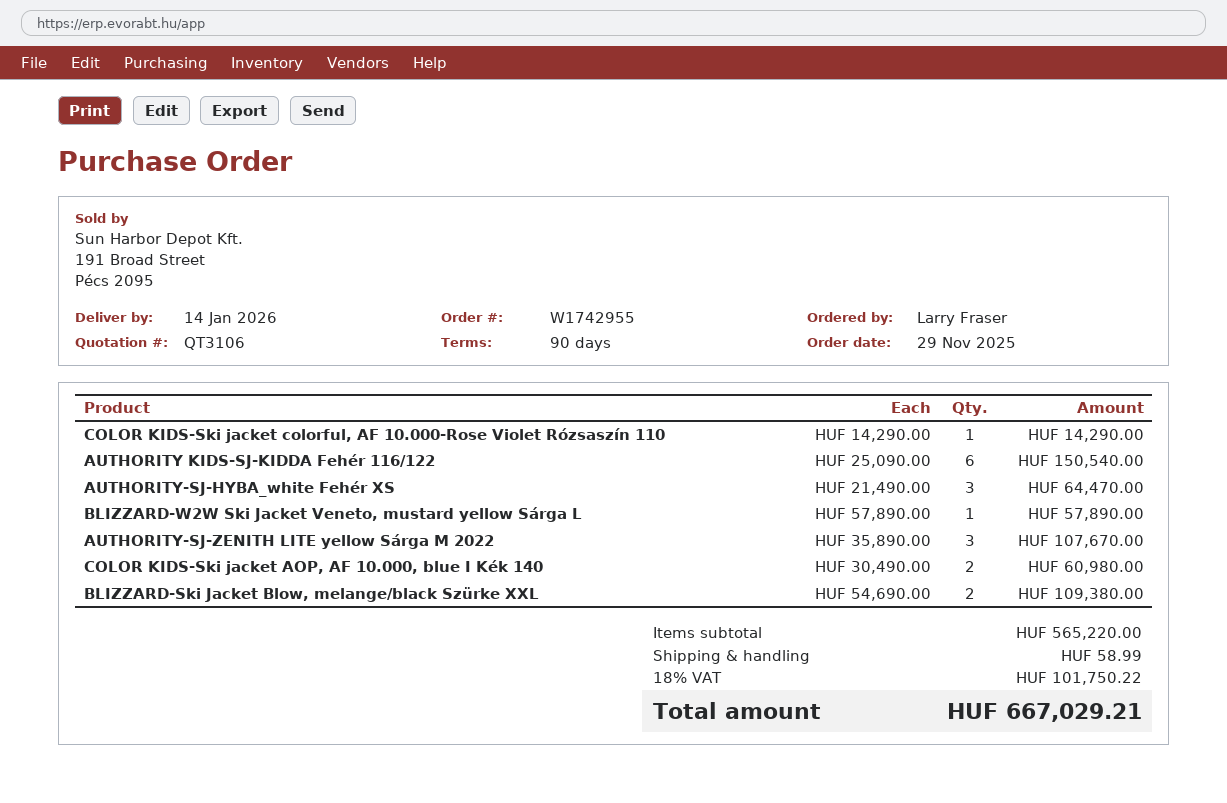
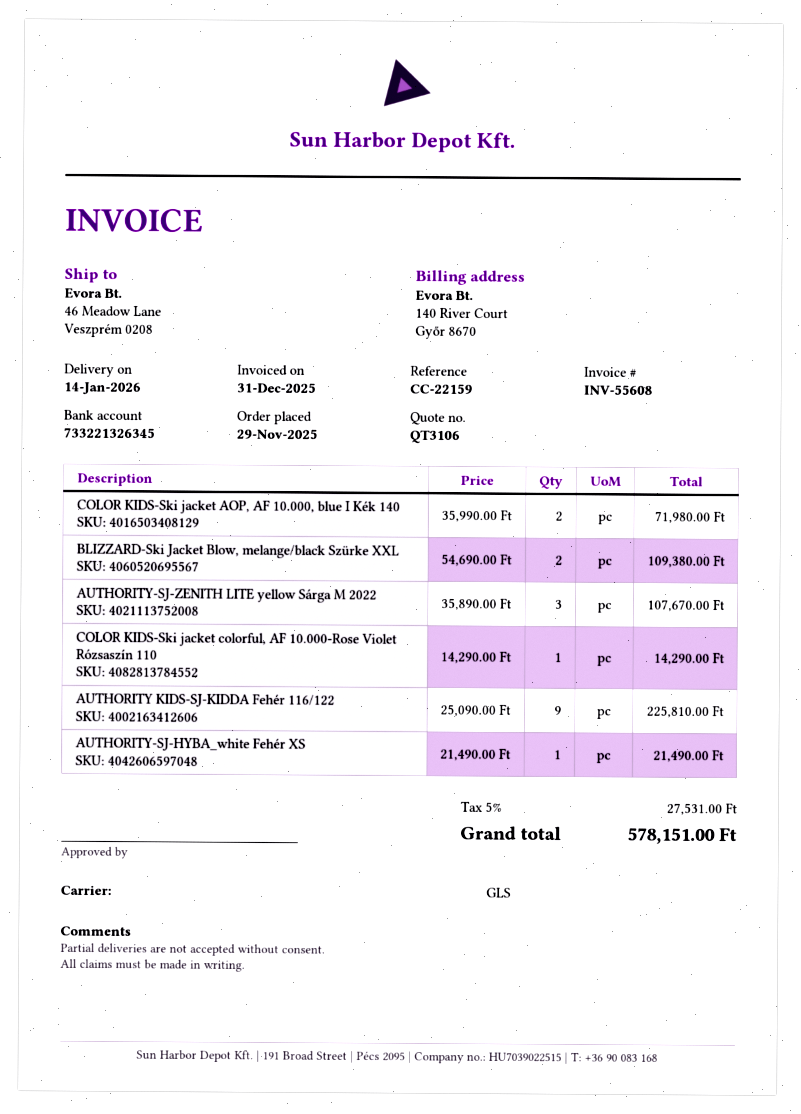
AUTHORITY KIDS-SJ-KIDDA Fehér 116/122: 6 x 25090.00 = 150540.00 -> 9 x 25090.00 = 225810.00
AUTHORITY-SJ-HYBA_white Fehér XS: 3 x 21490.00 = 64470.00 -> 1 x 21490.00 = 21490.00
BLIZZARD-W2W Ski Jacket Veneto, mustard yellow Sárga L: 1 x 57890.00 = 57890.00 -> none
COLOR KIDS-Ski jacket AOP, AF 10.000, blue I Kék 140: 2 x 30490.00 = 60980.00 -> 2 x 35990.00 = 71980.00
shipping: 58.99 -> none
tax: 18% = 101750.22 -> 5% = 27531.00
total: 667029.21 -> 578151.00

